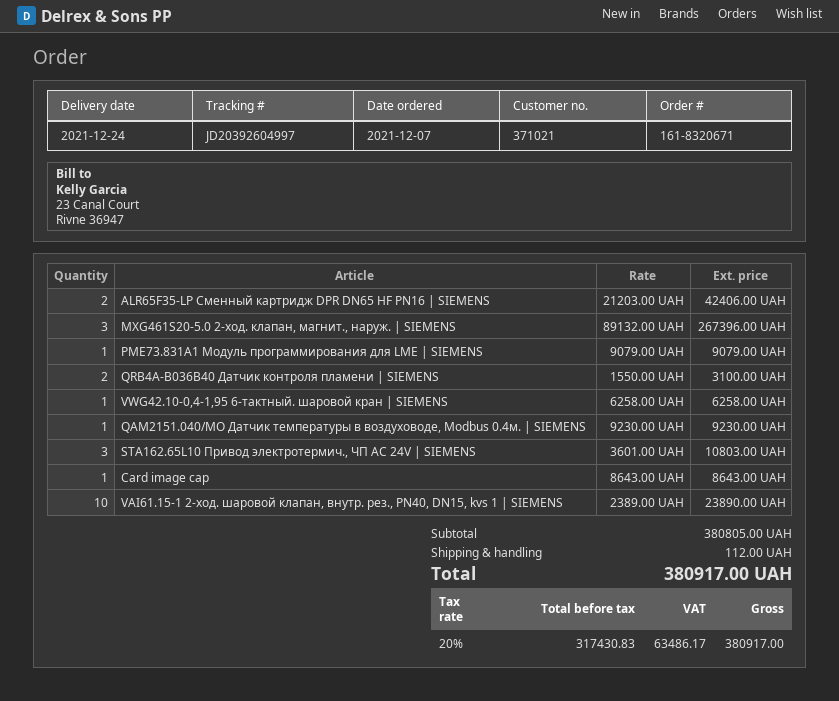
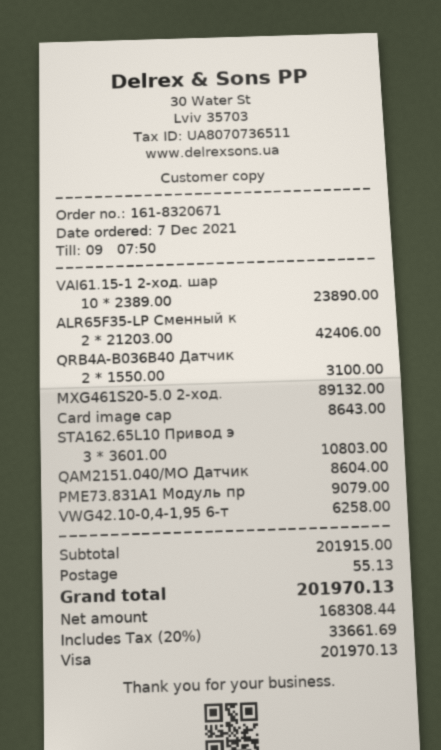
MXG461S20-5.0 2-ход. клапан, магнит., наруж. | SIEMENS: 3 x 89132.00 = 267396.00 -> 1 x 89132.00 = 89132.00
QAM2151.040/MO Датчик температуры в воздуховоде, Modbus 0.4м. | SIEMENS: 1 x 9230.00 = 9230.00 -> 1 x 8604.00 = 8604.00
subtotal: 380805.00 -> 201915.00
shipping: 112.00 -> 55.13
net: 317430.83 -> 168308.44
tax: 20% = 63486.17 -> 20% = 33661.69
total: 380917.00 -> 201970.13

